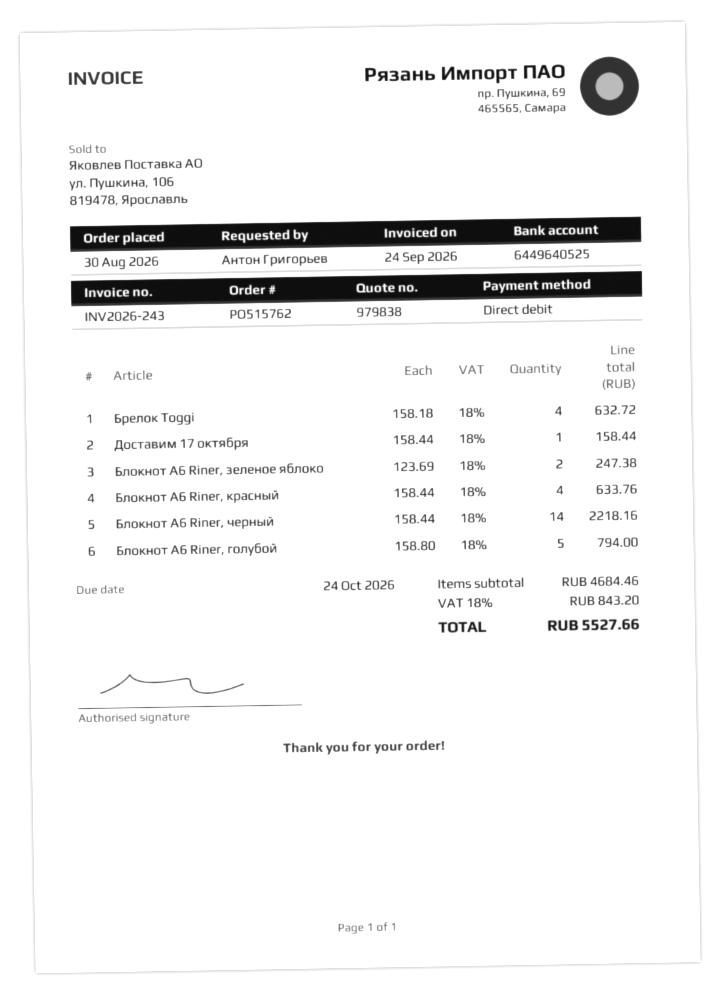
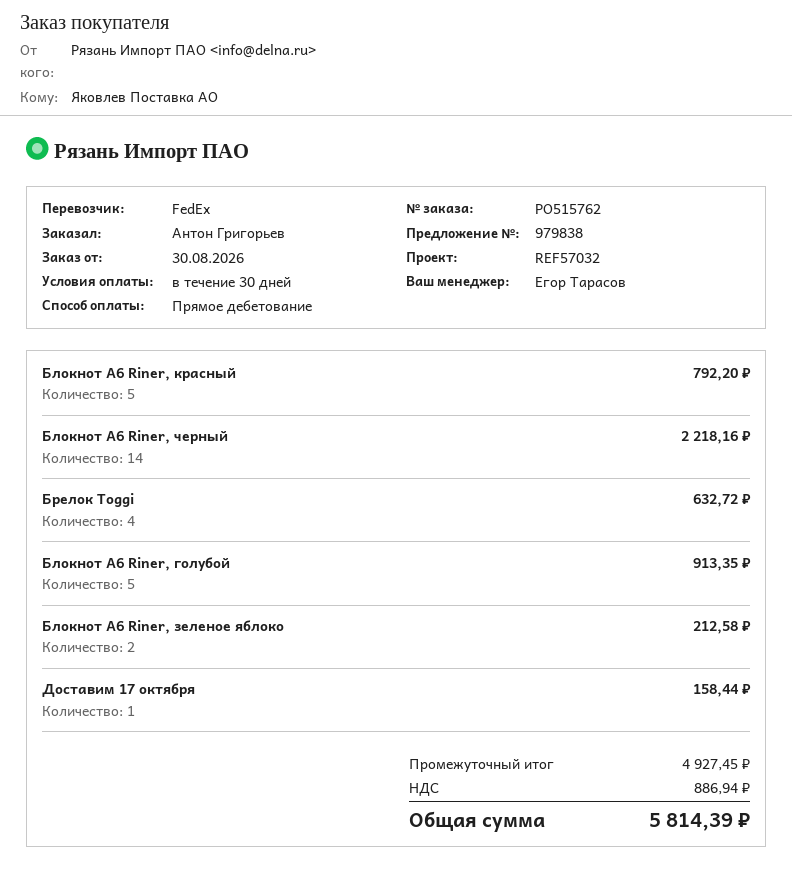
Блокнот А6 Riner, зеленое яблоко: 2 for 247.38 -> 2 for 212.58
Блокнот А6 Riner, красный: 4 for 633.76 -> 5 for 792.20
Блокнот А6 Riner, голубой: 5 for 794.00 -> 5 for 913.35
subtotal: 4684.46 -> 4927.45
tax: 843.20 -> 886.94
total: 5527.66 -> 5814.39

